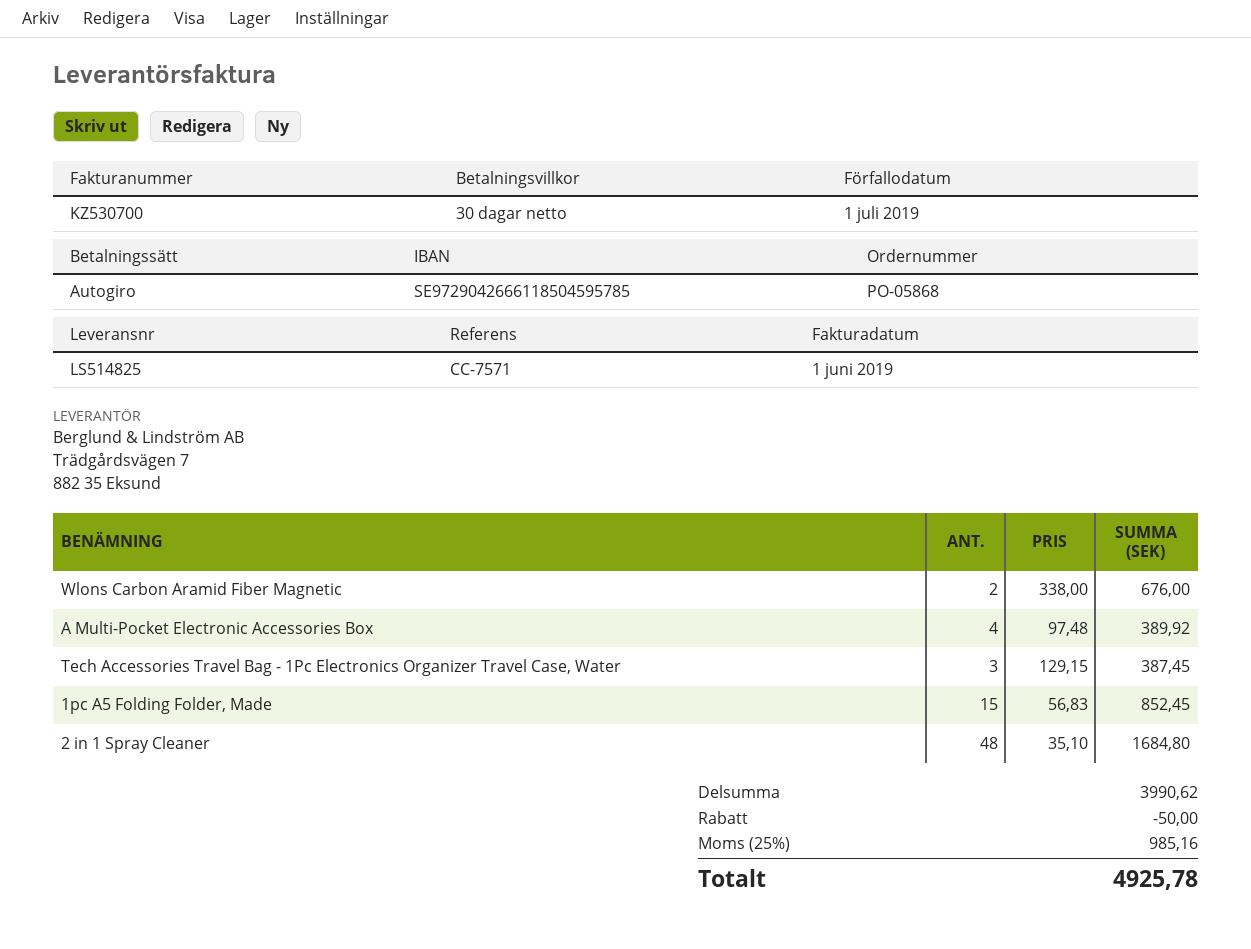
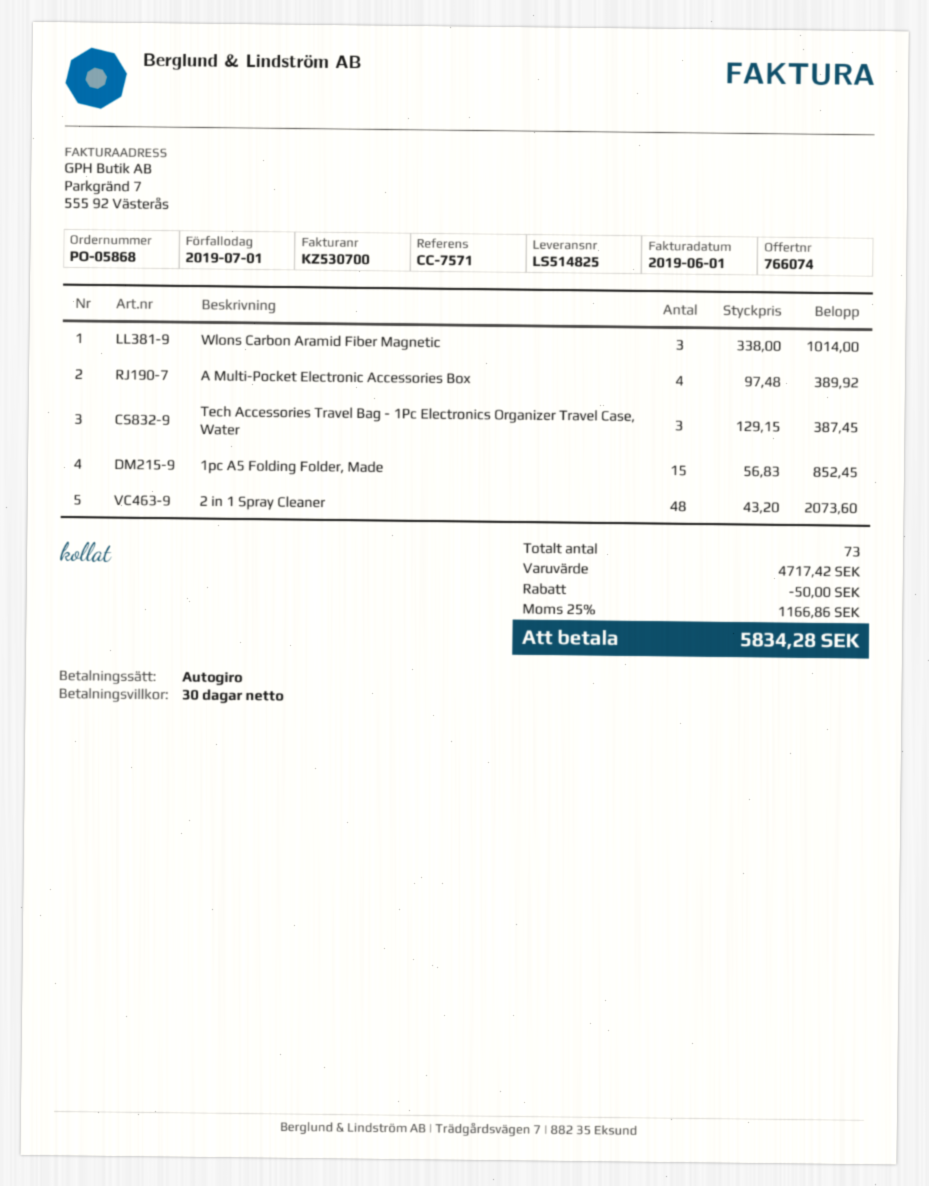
Wlons Carbon Aramid Fiber Magnetic: 2 x 338.00 = 676.00 -> 3 x 338.00 = 1014.00
2 in 1 Spray Cleaner: 48 x 35.10 = 1684.80 -> 48 x 43.20 = 2073.60
subtotal: 3990.62 -> 4717.42
tax: 25% = 985.16 -> 25% = 1166.86
total: 4925.78 -> 5834.28

